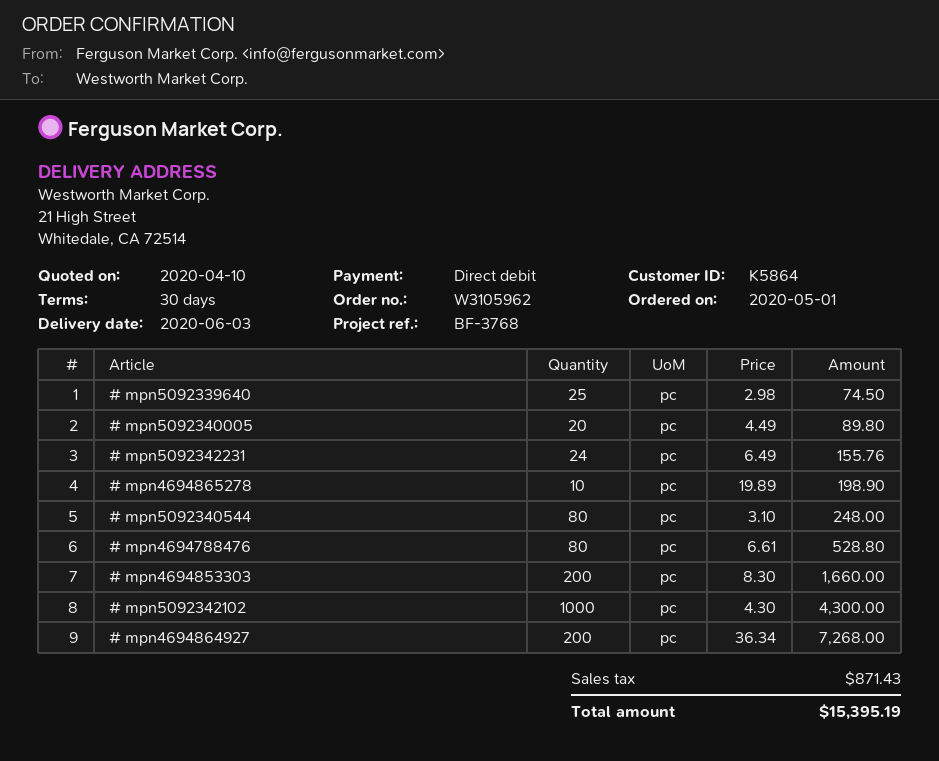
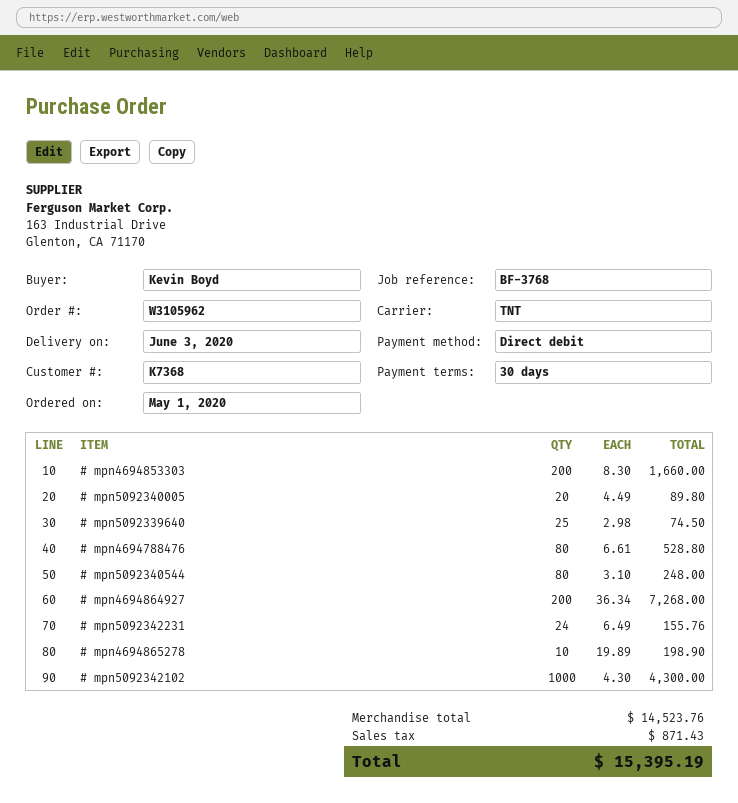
customer number: K5864 -> K7368

